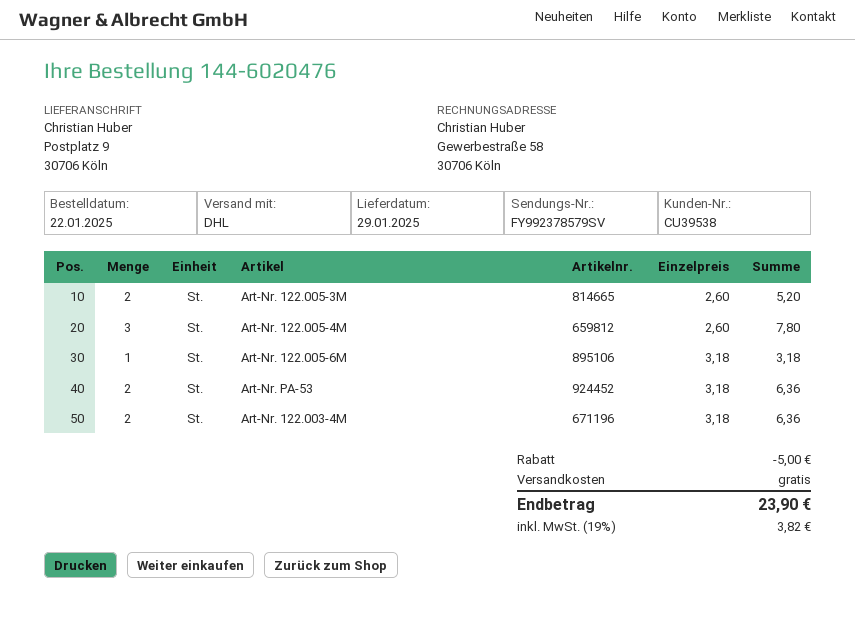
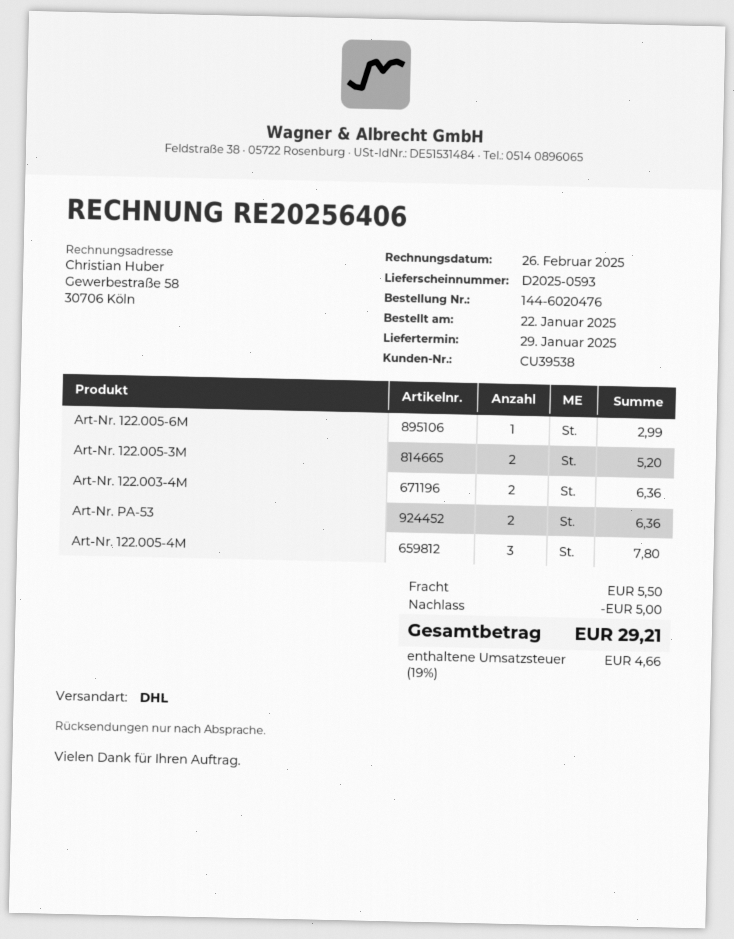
Art-Nr. 122.005-6M: 1 for 3.18 -> 1 for 2.99
shipping: 0.00 -> 5.50
tax: 19% = 3.82 -> 19% = 4.66
total: 23.90 -> 29.21

